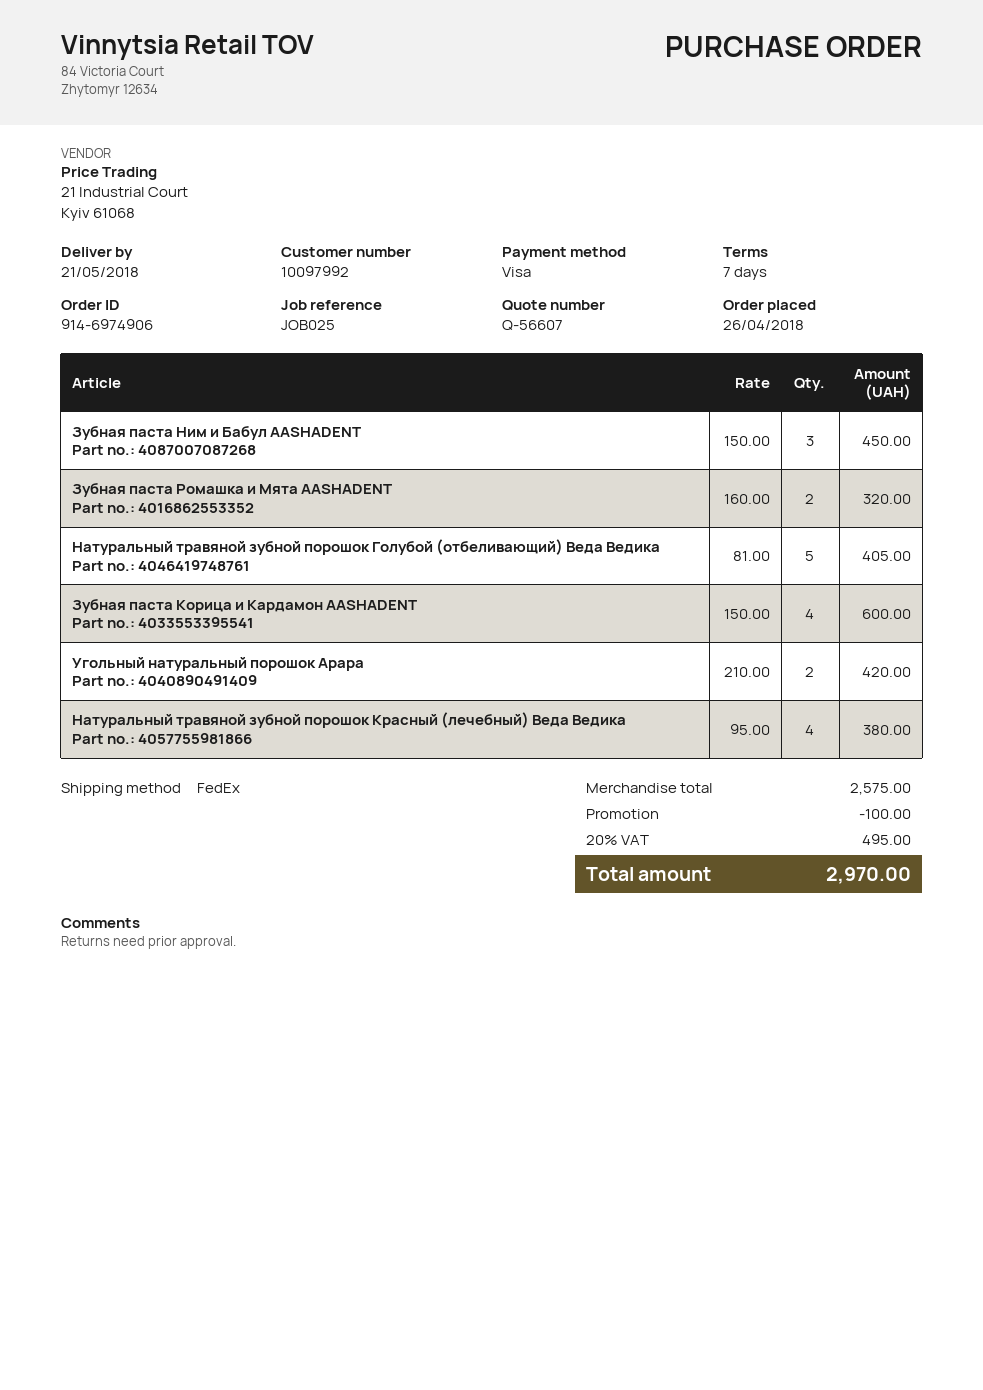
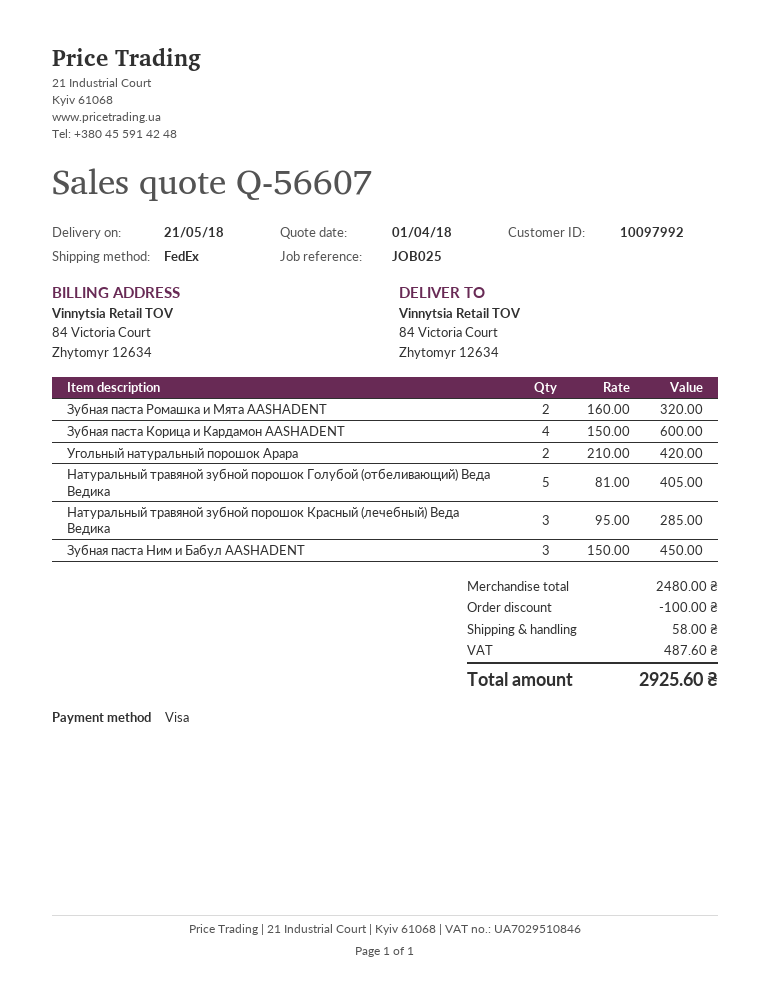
Натуральный травяной зубной порошок Красный (лечебный) Веда Ведика: 4 x 95.00 = 380.00 -> 3 x 95.00 = 285.00
subtotal: 2575.00 -> 2480.00
shipping: none -> 58.00
tax: 495.00 -> 487.60
total: 2970.00 -> 2925.60

